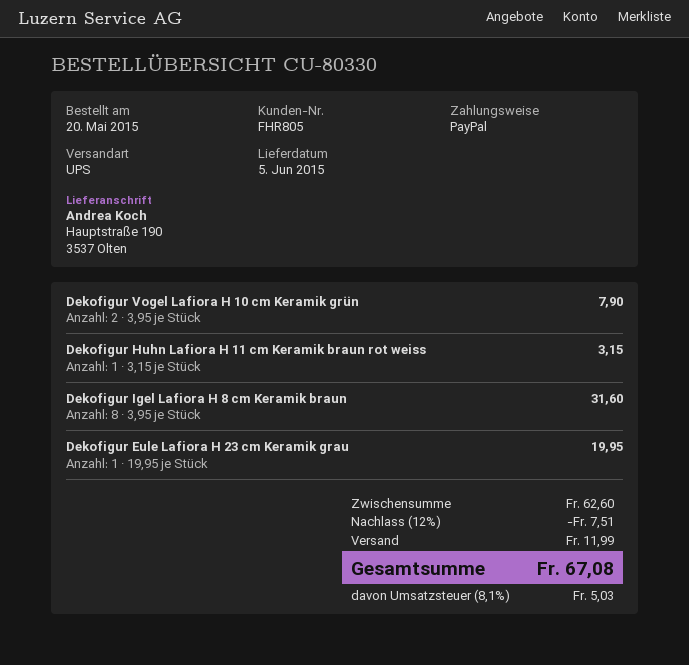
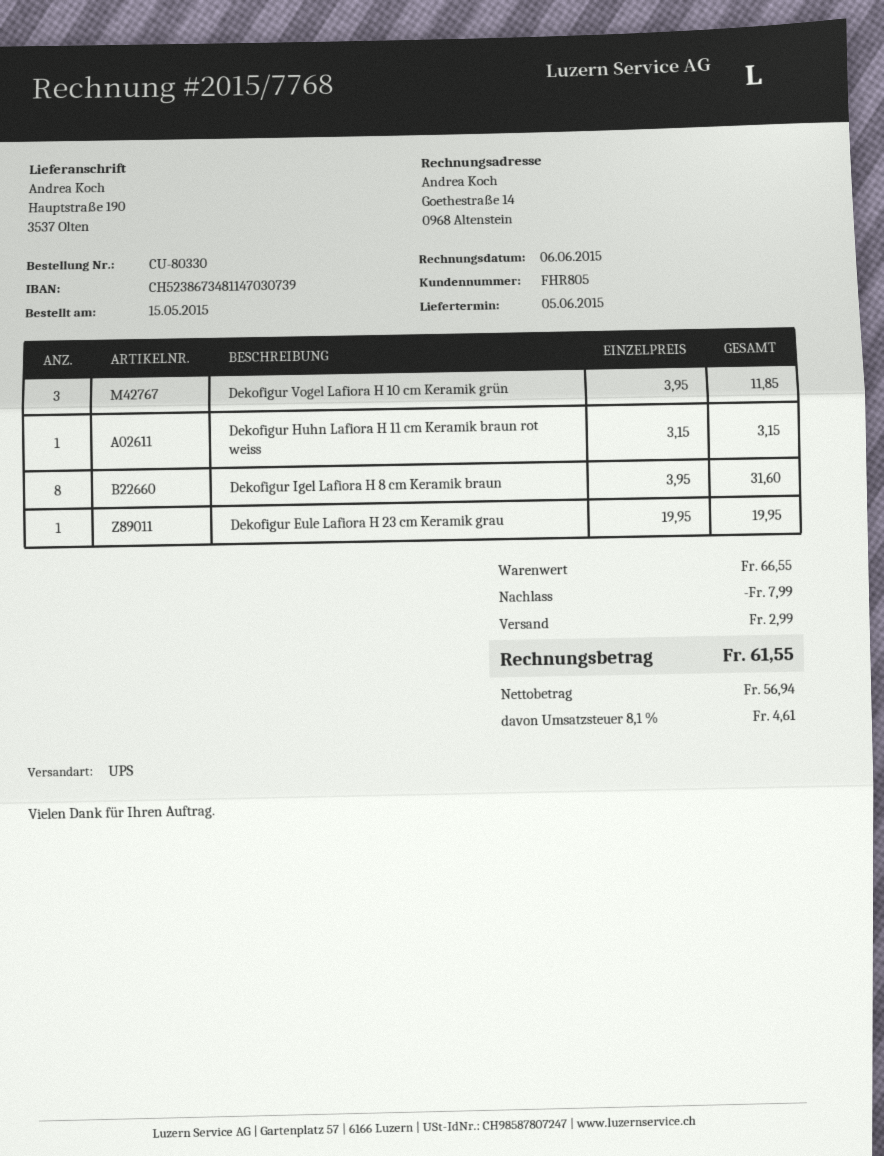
order date: 2015-05-20 -> 2015-05-15
Dekofigur Vogel Lafiora H 10 cm Keramik grün: 2 x 3.95 = 7.90 -> 3 x 3.95 = 11.85
subtotal: 62.60 -> 66.55
discount: 7.51 -> 7.99
shipping: 11.99 -> 2.99
tax: 8.1% = 5.03 -> 8.1% = 4.61
total: 67.08 -> 61.55

